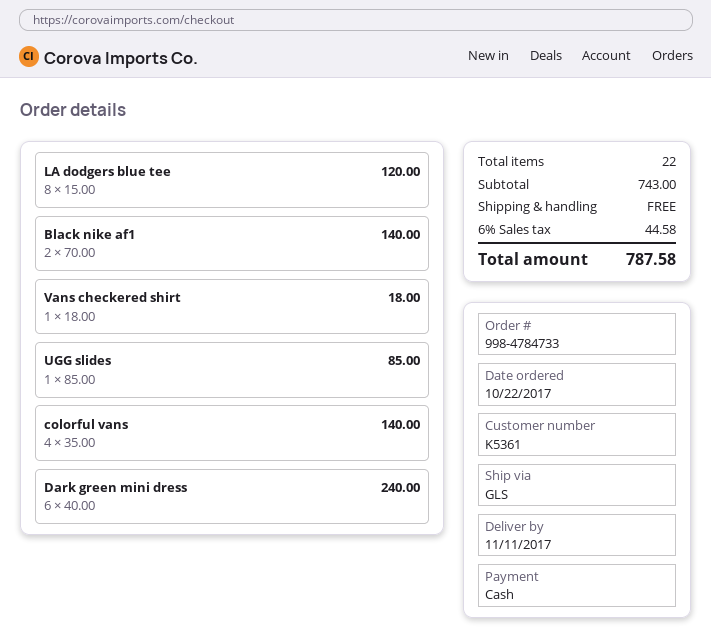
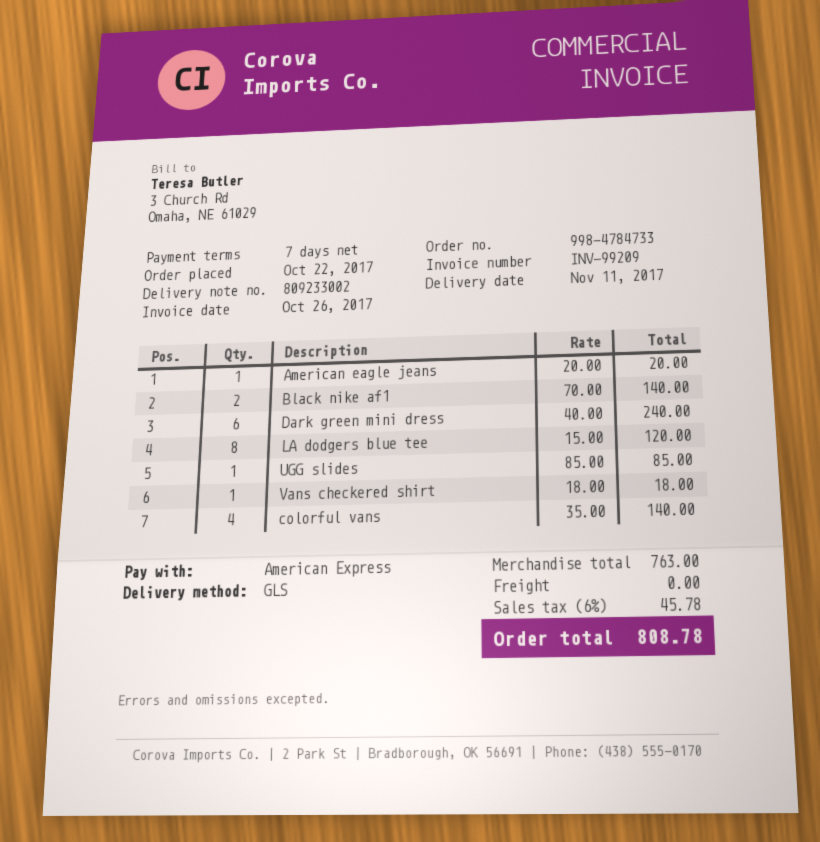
payment method: cash -> American Express
American eagle jeans: none -> 1 x 20.00 = 20.00
subtotal: 743.00 -> 763.00
tax: 6% = 44.58 -> 6% = 45.78
total: 787.58 -> 808.78

